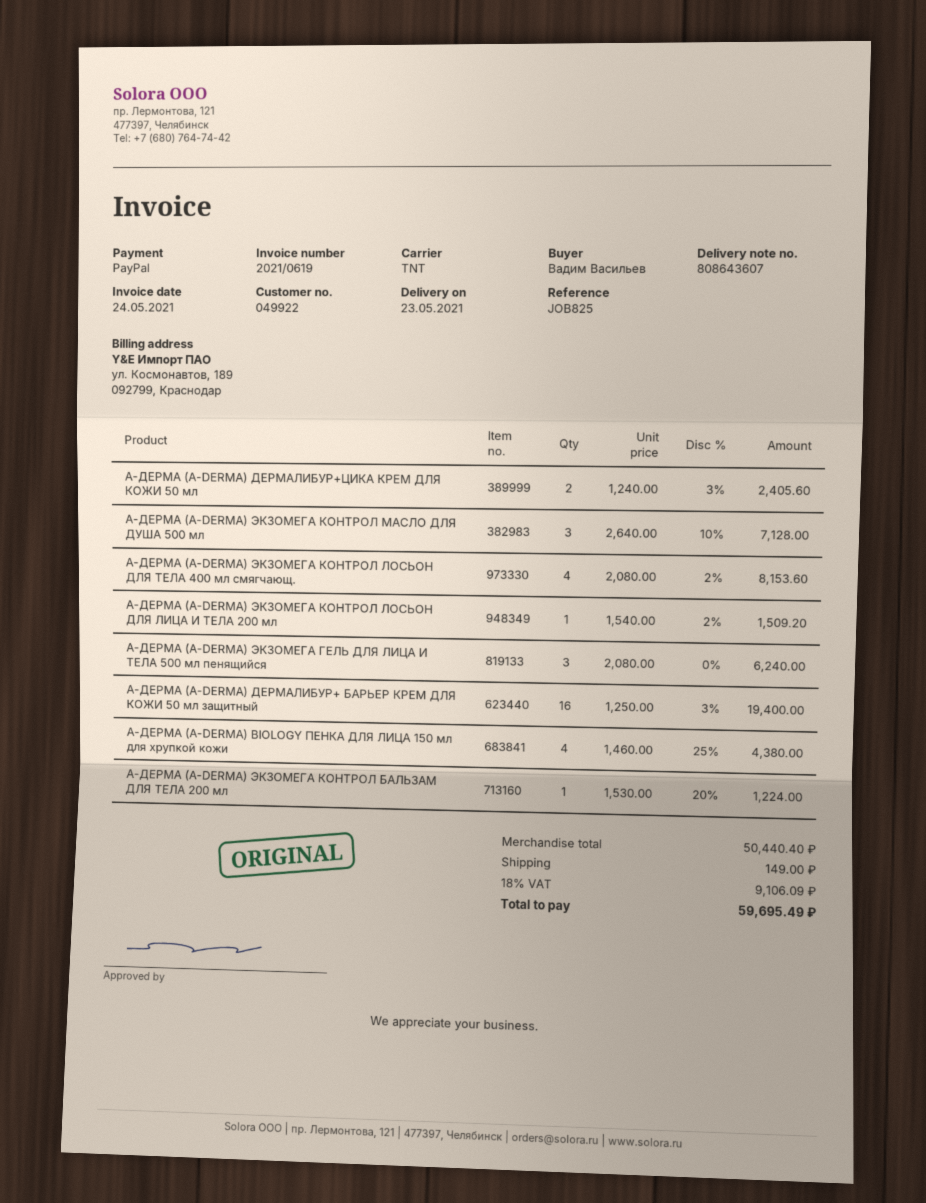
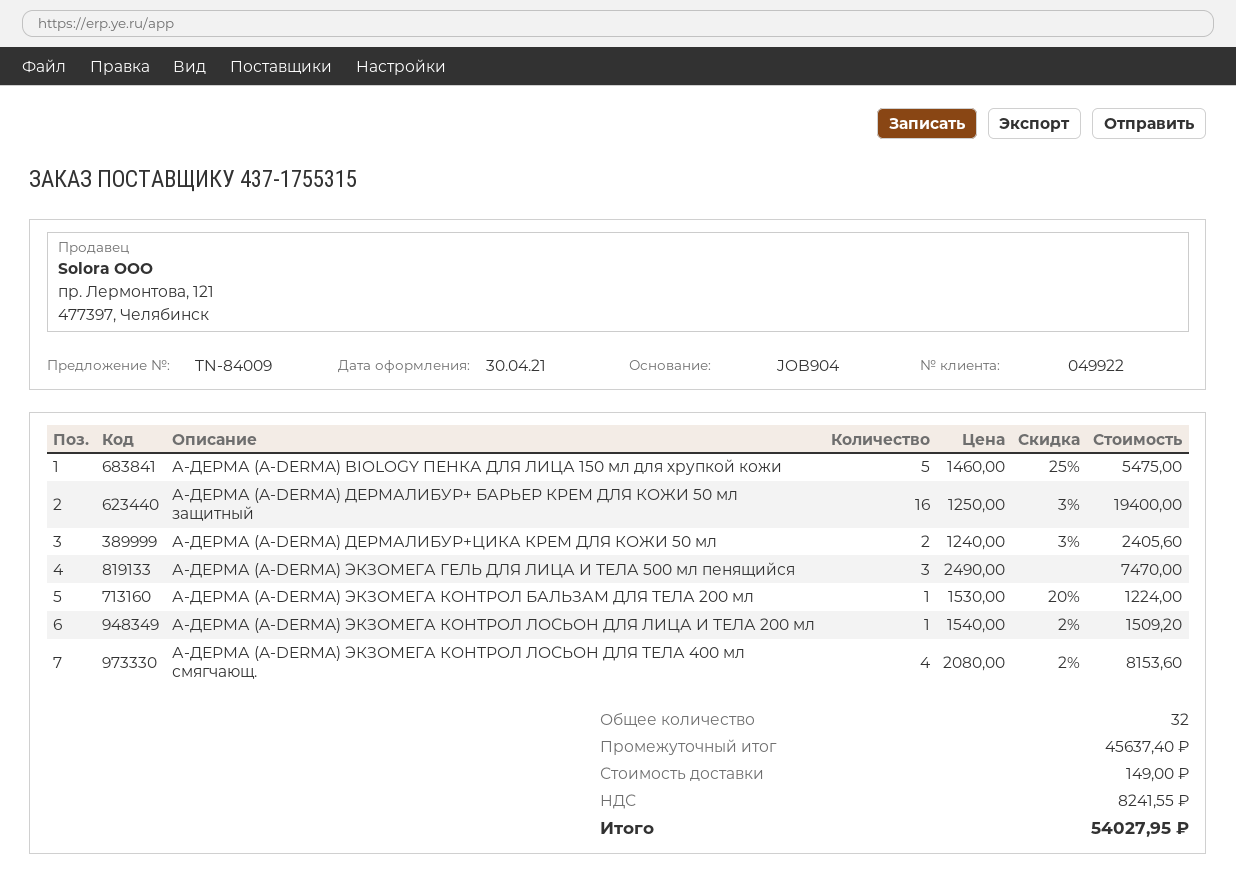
reference: JOB825 -> JOB904
А-ДЕРМА (A-DERMA) ЭКЗОМЕГА КОНТРОЛ МАСЛО ДЛЯ ДУША 500 мл: 3 x 2640.00 - 10% = 7128.00 -> none
А-ДЕРМА (A-DERMA) ЭКЗОМЕГА ГЕЛЬ ДЛЯ ЛИЦА И ТЕЛА 500 мл пенящийся: 3 x 2080.00 = 6240.00 -> 3 x 2490.00 = 7470.00
А-ДЕРМА (A-DERMA) BIOLOGY ПЕНКА ДЛЯ ЛИЦА 150 мл для хрупкой кожи: 4 x 1460.00 - 25% = 4380.00 -> 5 x 1460.00 - 25% = 5475.00
subtotal: 50440.40 -> 45637.40
tax: 9106.09 -> 8241.55
total: 59695.49 -> 54027.95

